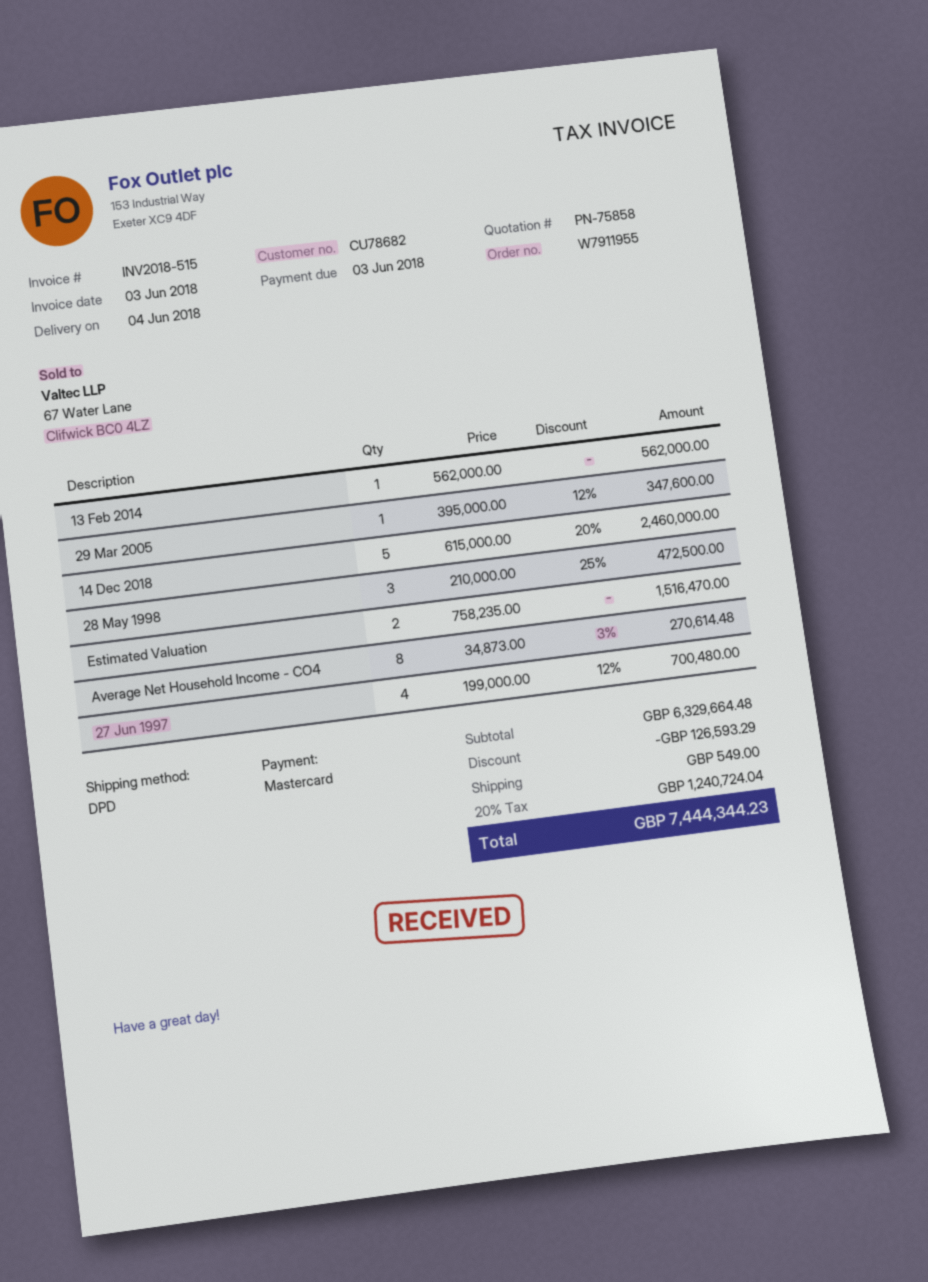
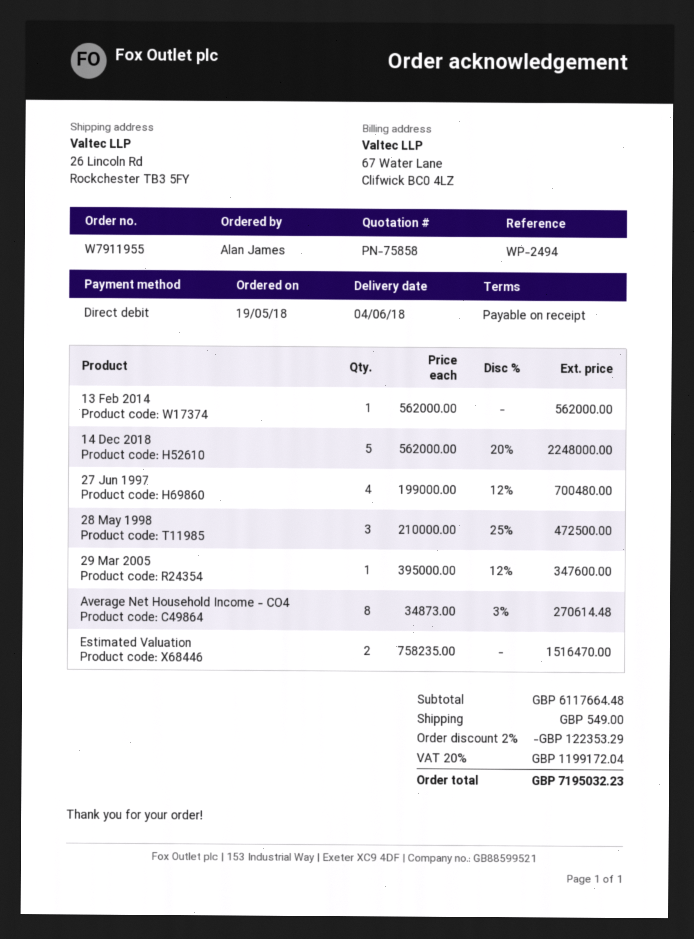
payment method: Mastercard -> direct debit
14 Dec 2018: 5 x 615000.00 - 20% = 2460000.00 -> 5 x 562000.00 - 20% = 2248000.00
subtotal: 6329664.48 -> 6117664.48
discount: 126593.29 -> 122353.29
tax: 20% = 1240724.04 -> 20% = 1199172.04
total: 7444344.23 -> 7195032.23

